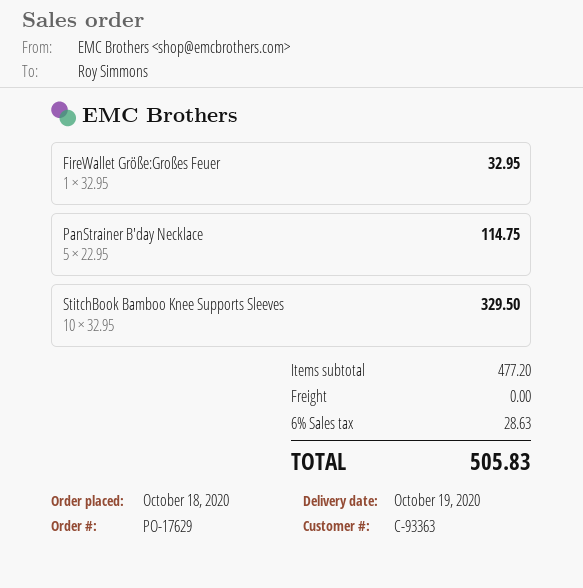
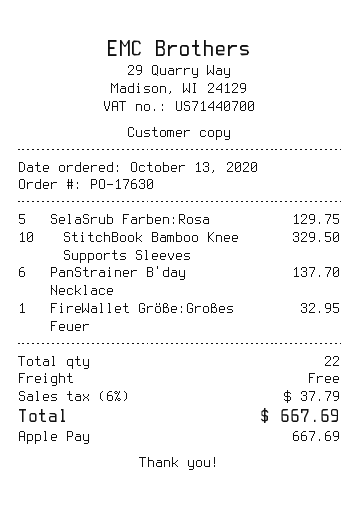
order number: PO-17629 -> PO-17630
order date: 2020-10-18 -> 2020-10-13
PanStrainer B'day Necklace: 5 for 114.75 -> 6 for 137.70
SelaSrub Farben:Rosa: none -> 5 for 129.75
tax: 6% = 28.63 -> 6% = 37.79
total: 505.83 -> 667.69

